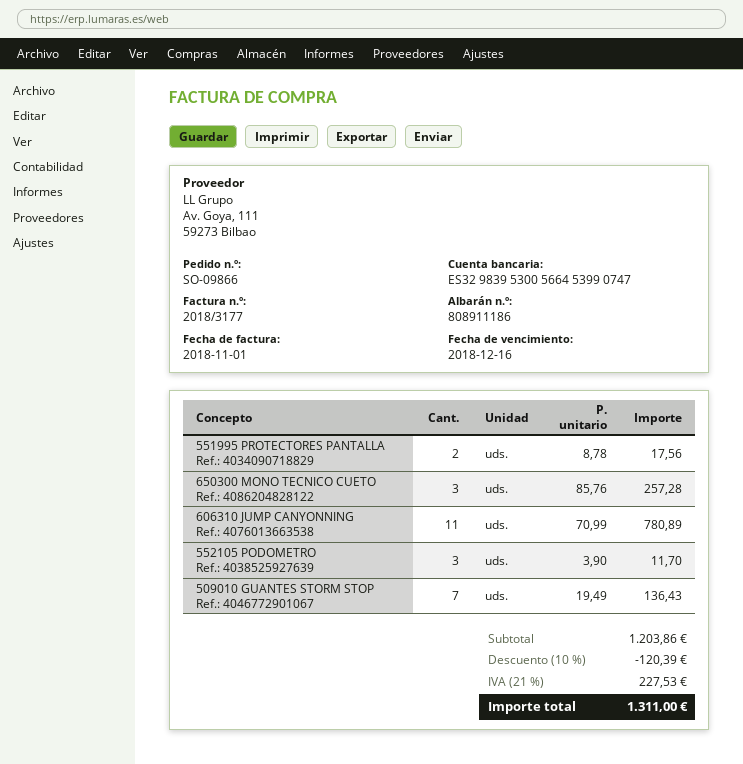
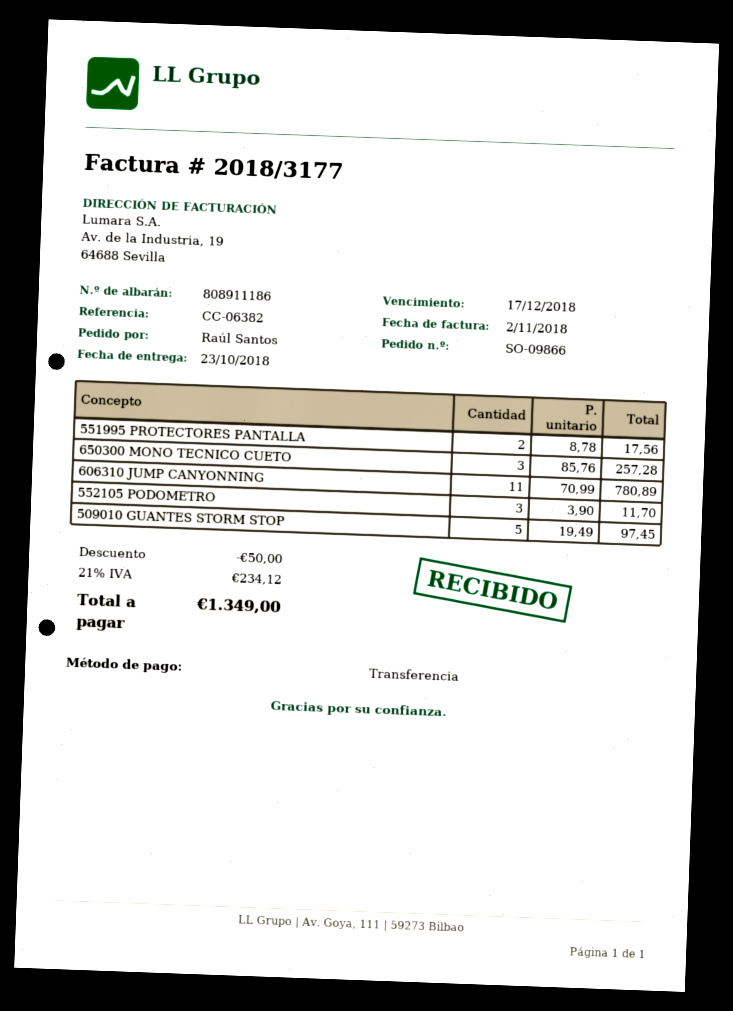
invoice date: 2018-11-01 -> 2018-11-02
due date: 2018-12-16 -> 2018-12-17
509010 GUANTES STORM STOP: 7 x 19.49 = 136.43 -> 5 x 19.49 = 97.45
discount: 120.39 -> 50.00
tax: 21% = 227.53 -> 21% = 234.12
total: 1311.00 -> 1349.00

